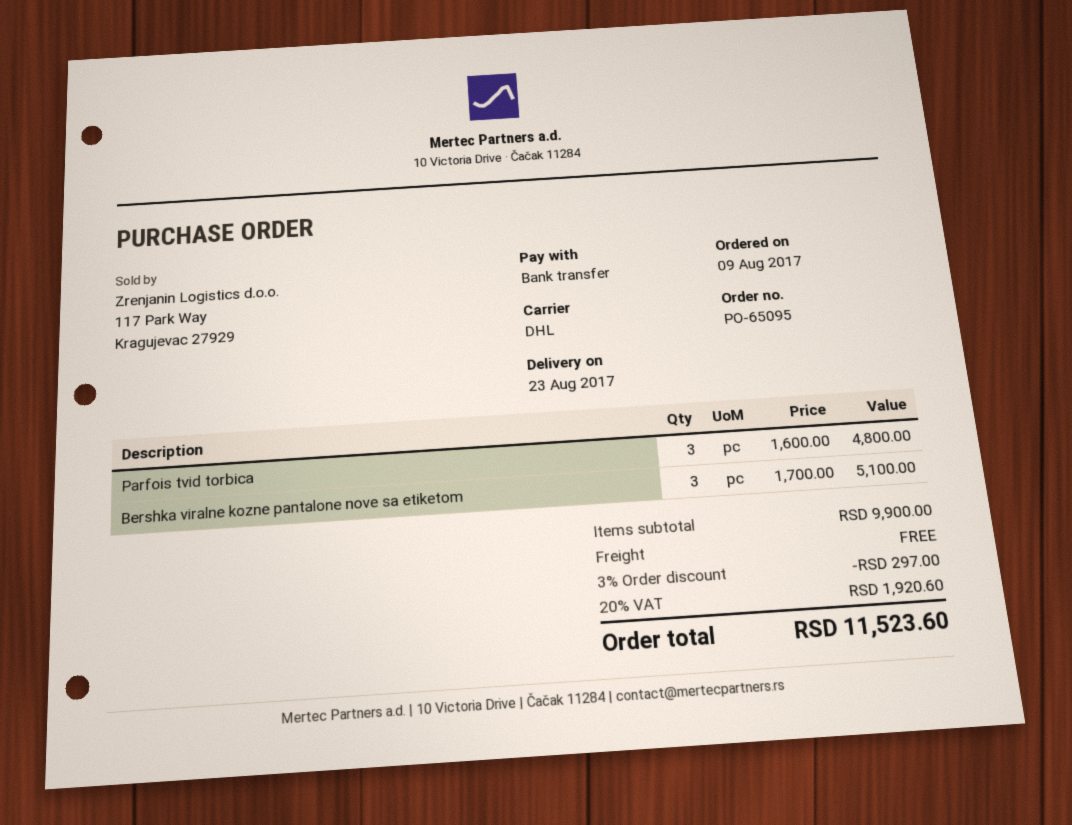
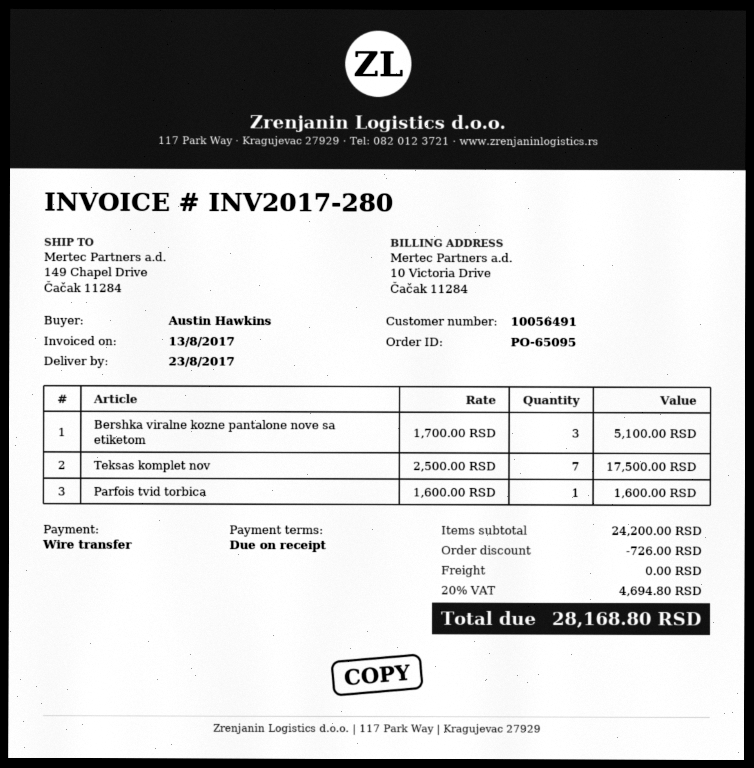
Parfois tvid torbica: 3 x 1600.00 = 4800.00 -> 1 x 1600.00 = 1600.00
Teksas komplet nov: none -> 7 x 2500.00 = 17500.00
subtotal: 9900.00 -> 24200.00
discount: 297.00 -> 726.00
tax: 20% = 1920.60 -> 20% = 4694.80
total: 11523.60 -> 28168.80

